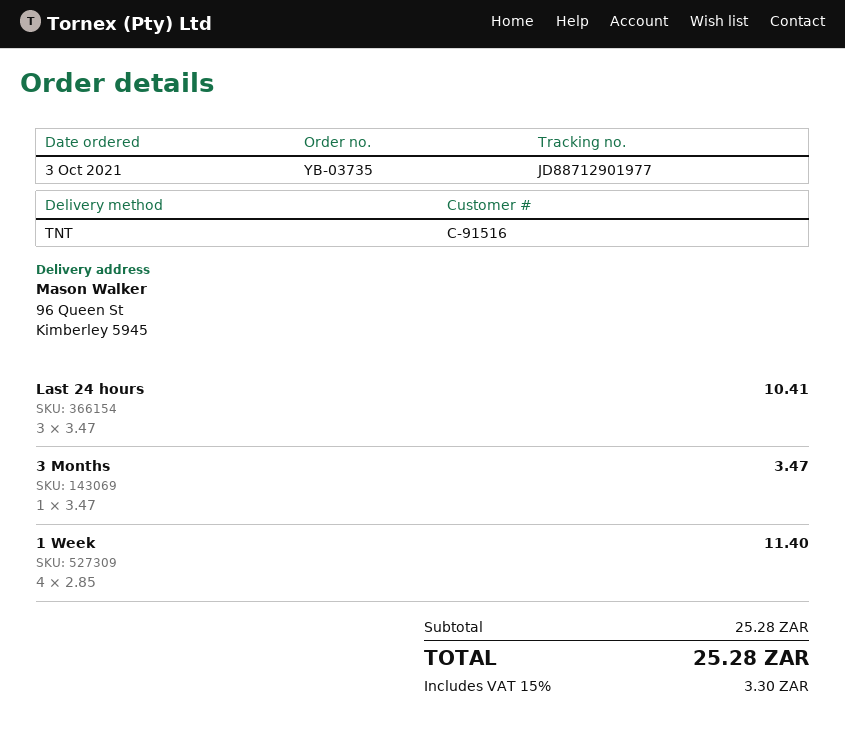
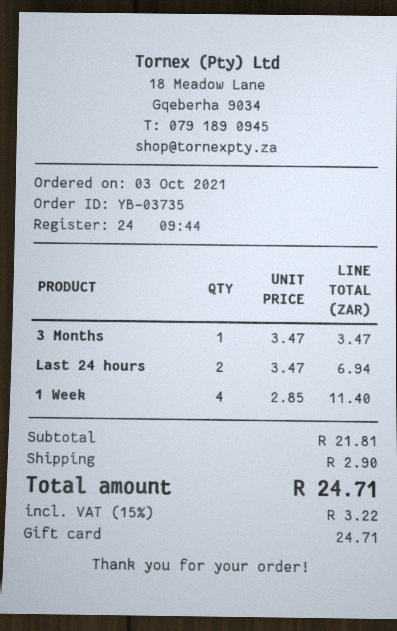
Last 24 hours: 3 x 3.47 = 10.41 -> 2 x 3.47 = 6.94
subtotal: 25.28 -> 21.81
shipping: none -> 2.90
tax: 15% = 3.30 -> 15% = 3.22
total: 25.28 -> 24.71

